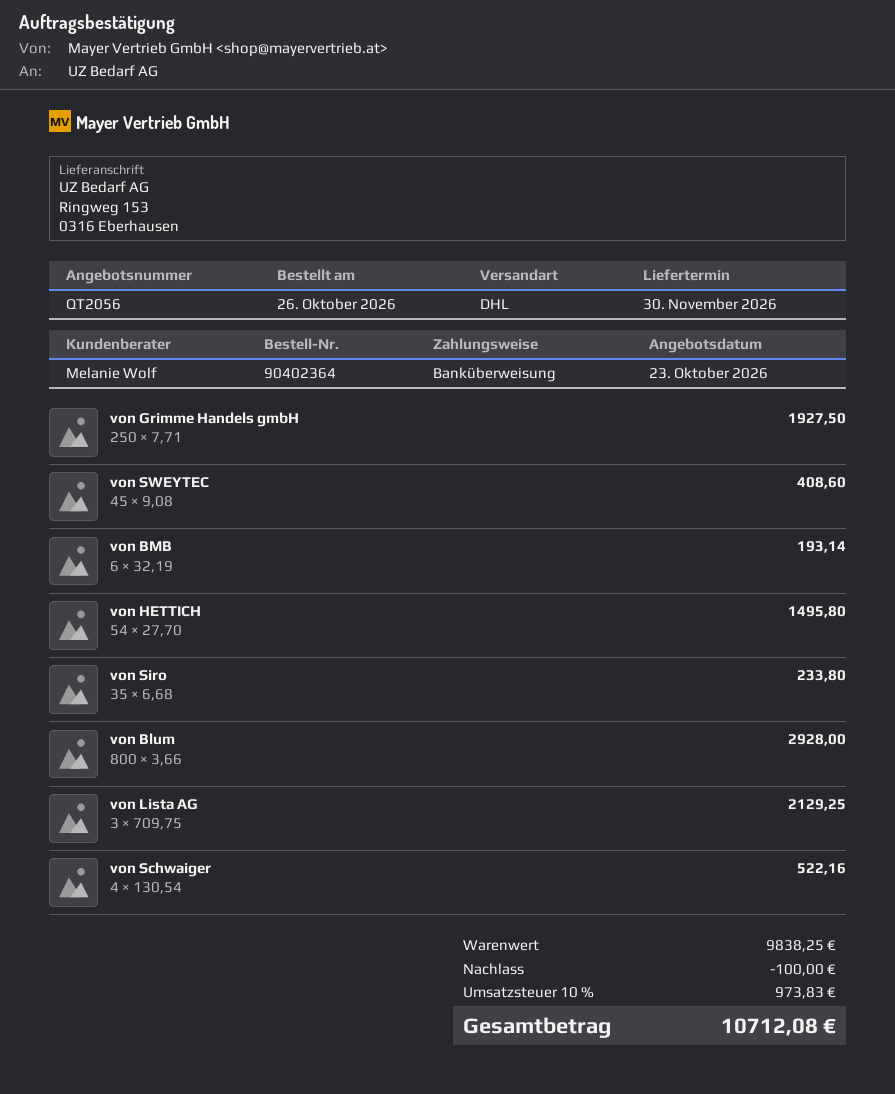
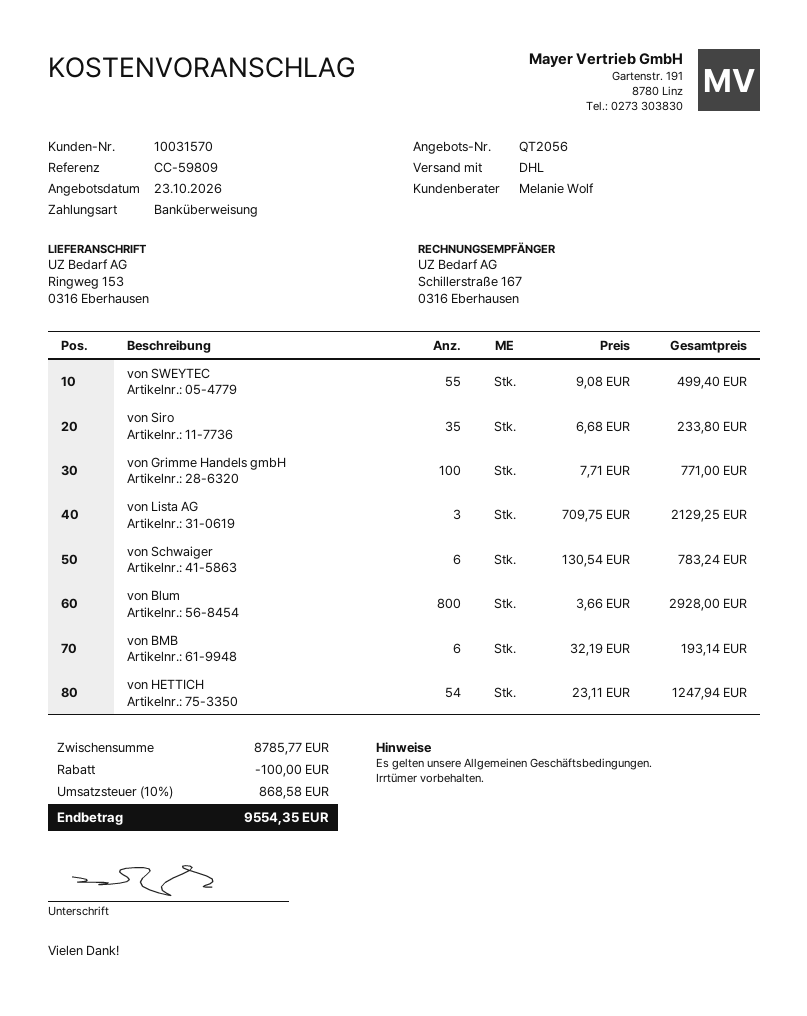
von Grimme Handels gmbH: 250 x 7.71 = 1927.50 -> 100 x 7.71 = 771.00
von SWEYTEC: 45 x 9.08 = 408.60 -> 55 x 9.08 = 499.40
von HETTICH: 54 x 27.70 = 1495.80 -> 54 x 23.11 = 1247.94
von Schwaiger: 4 x 130.54 = 522.16 -> 6 x 130.54 = 783.24
subtotal: 9838.25 -> 8785.77
tax: 10% = 973.83 -> 10% = 868.58
total: 10712.08 -> 9554.35

